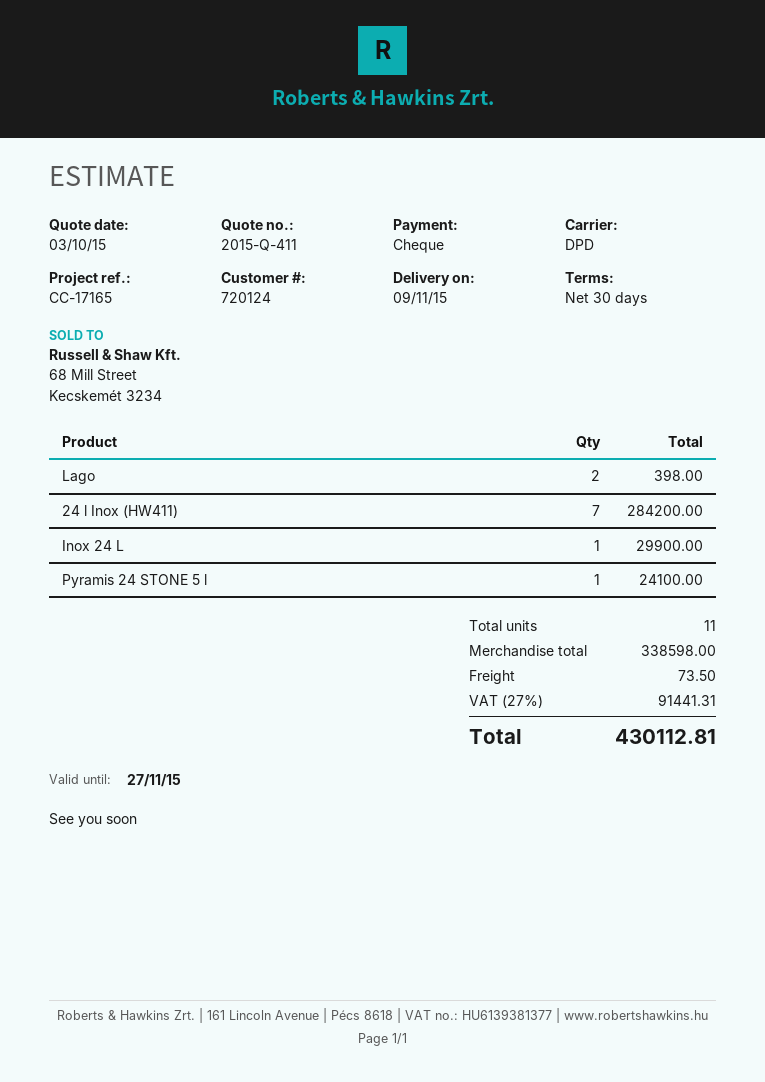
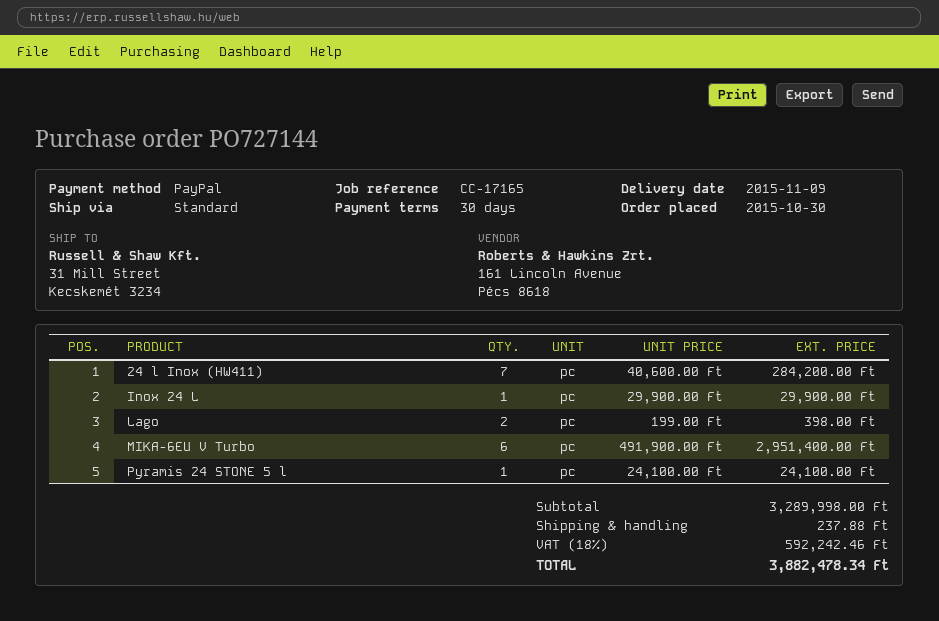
payment method: cheque -> PayPal
shipping method: DPD -> standard
MIKA-6EU V Turbo: none -> 6 for 2951400.00
subtotal: 338598.00 -> 3289998.00
shipping: 73.50 -> 237.88
tax: 27% = 91441.31 -> 18% = 592242.46
total: 430112.81 -> 3882478.34

